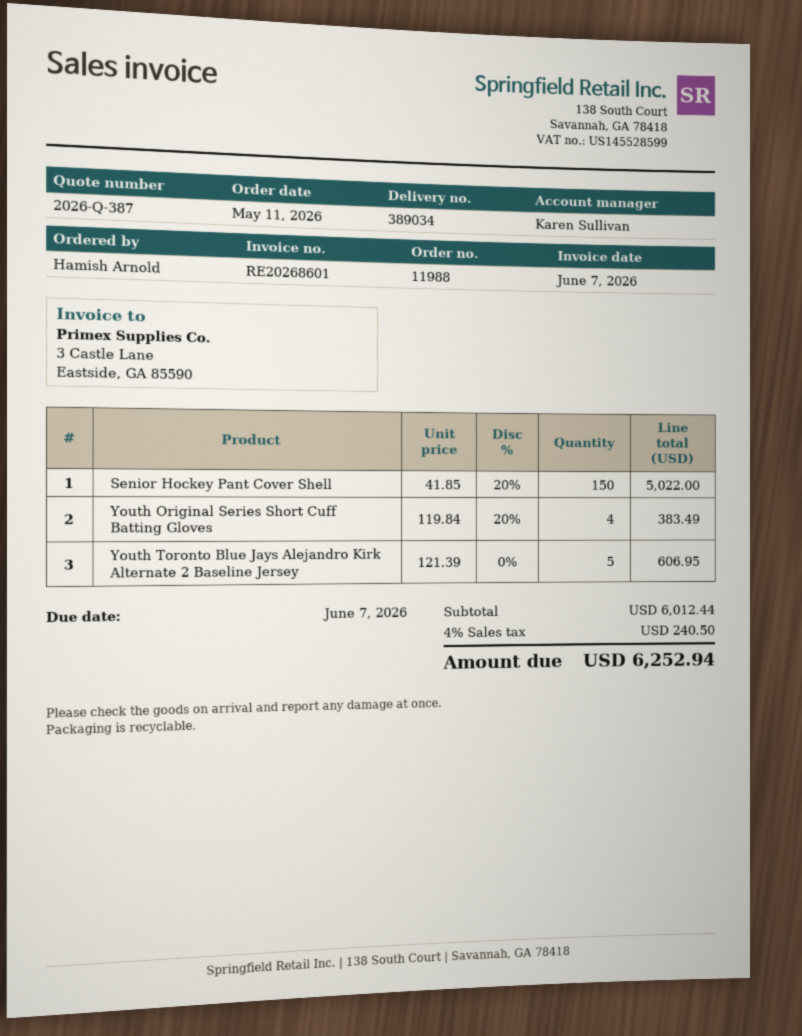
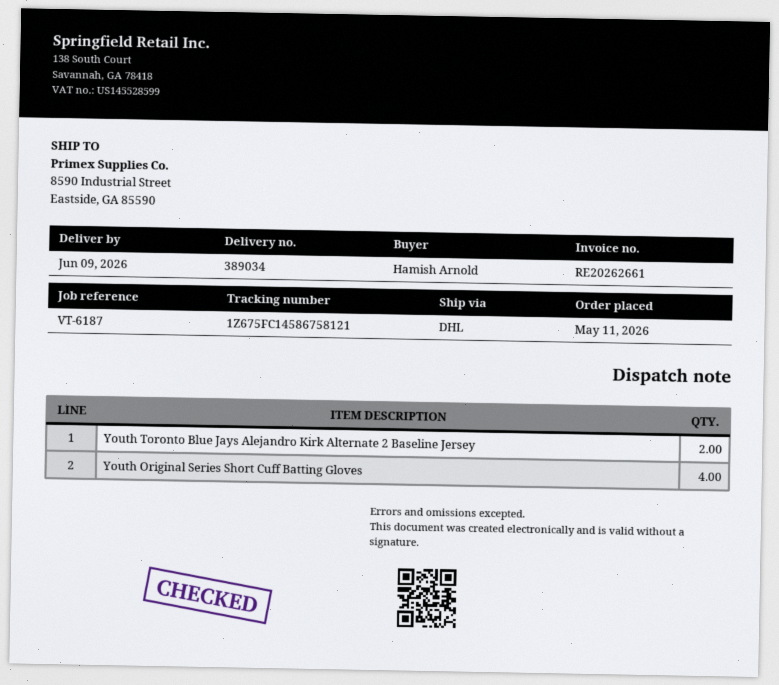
invoice number: RE20268601 -> RE20262661
Senior Hockey Pant Cover Shell: 150 -> none
Youth Toronto Blue Jays Alejandro Kirk Alternate 2 Baseline Jersey: 5 -> 2

